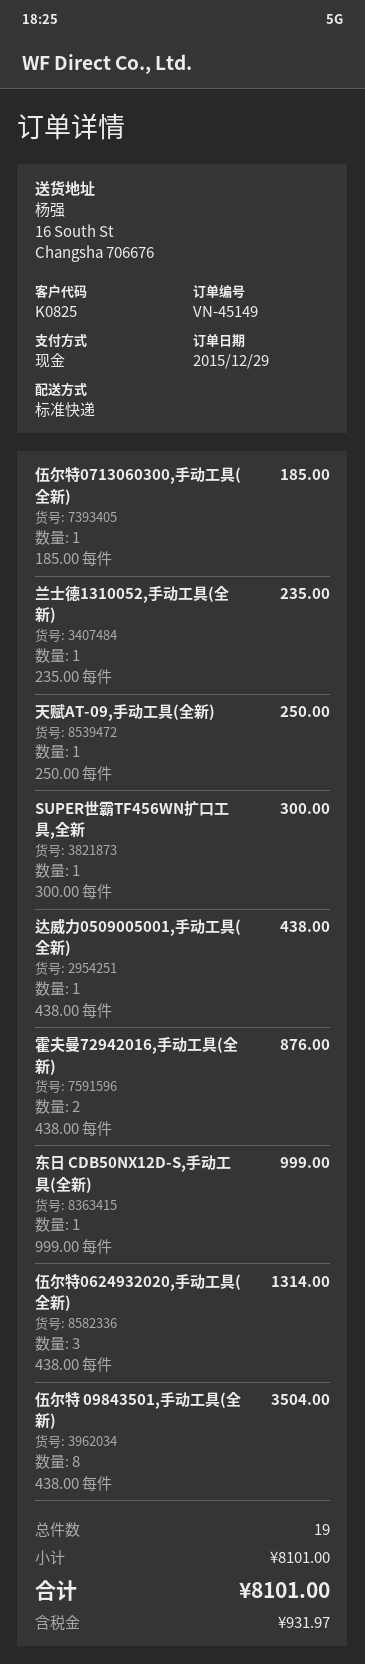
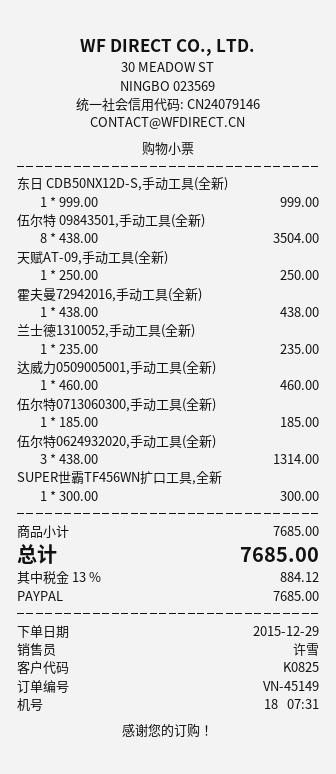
payment method: cash -> PayPal
达威力0509005001,手动工具(全新): 1 x 438.00 = 438.00 -> 1 x 460.00 = 460.00
霍夫曼72942016,手动工具(全新): 2 x 438.00 = 876.00 -> 1 x 438.00 = 438.00
subtotal: 8101.00 -> 7685.00
tax: 931.97 -> 884.12
total: 8101.00 -> 7685.00

